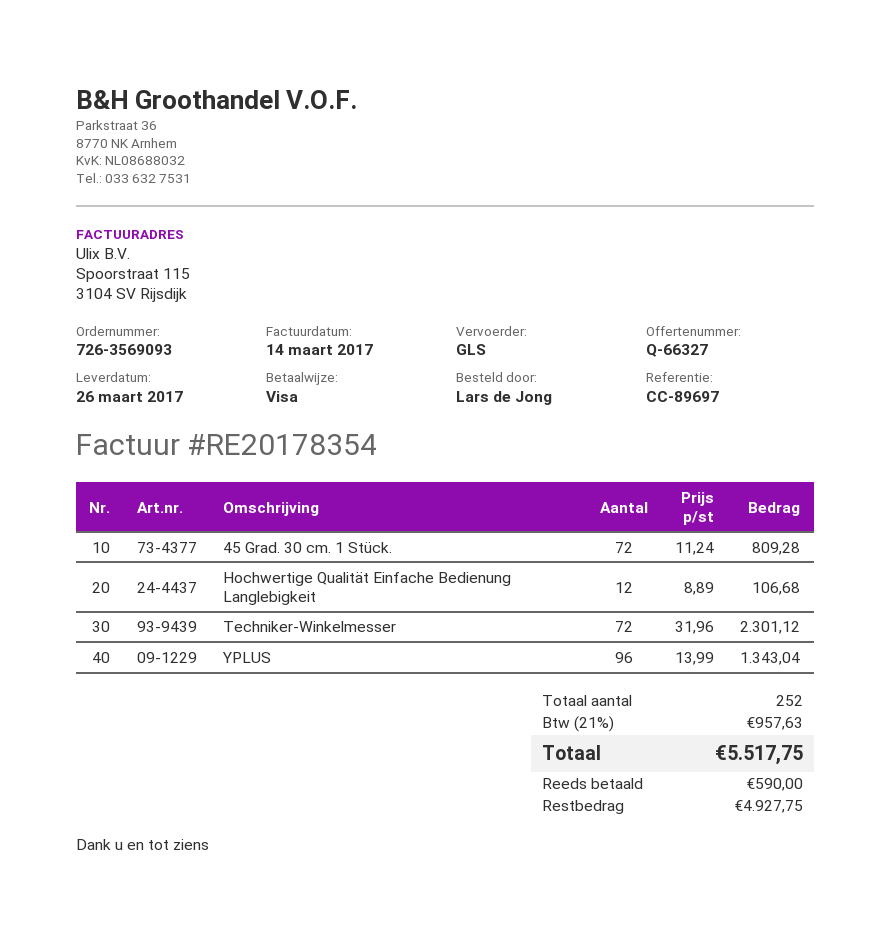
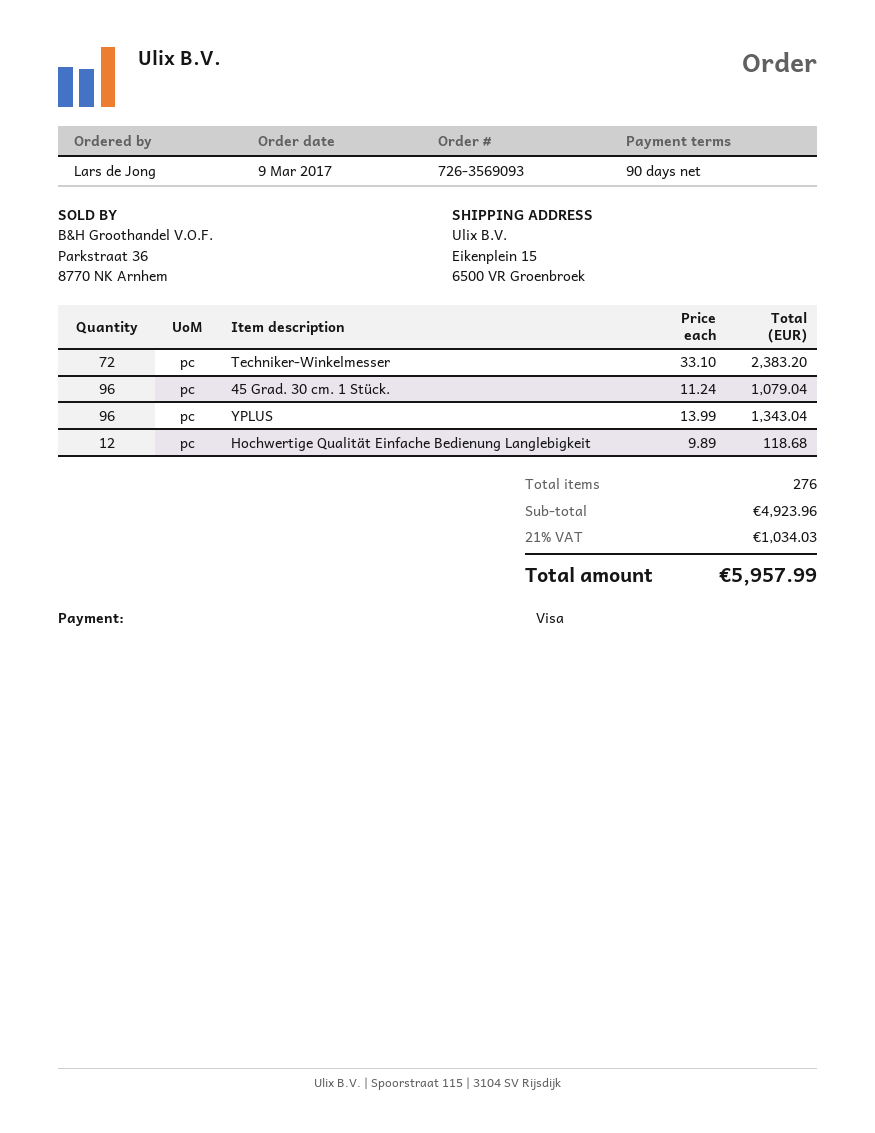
45 Grad. 30 cm. 1 Stück.: 72 x 11.24 = 809.28 -> 96 x 11.24 = 1079.04
Hochwertige Qualität Einfache Bedienung Langlebigkeit: 12 x 8.89 = 106.68 -> 12 x 9.89 = 118.68
Techniker-Winkelmesser: 72 x 31.96 = 2301.12 -> 72 x 33.10 = 2383.20
total quantity: 252 -> 276
tax: 21% = 957.63 -> 21% = 1034.03
total: 5517.75 -> 5957.99

